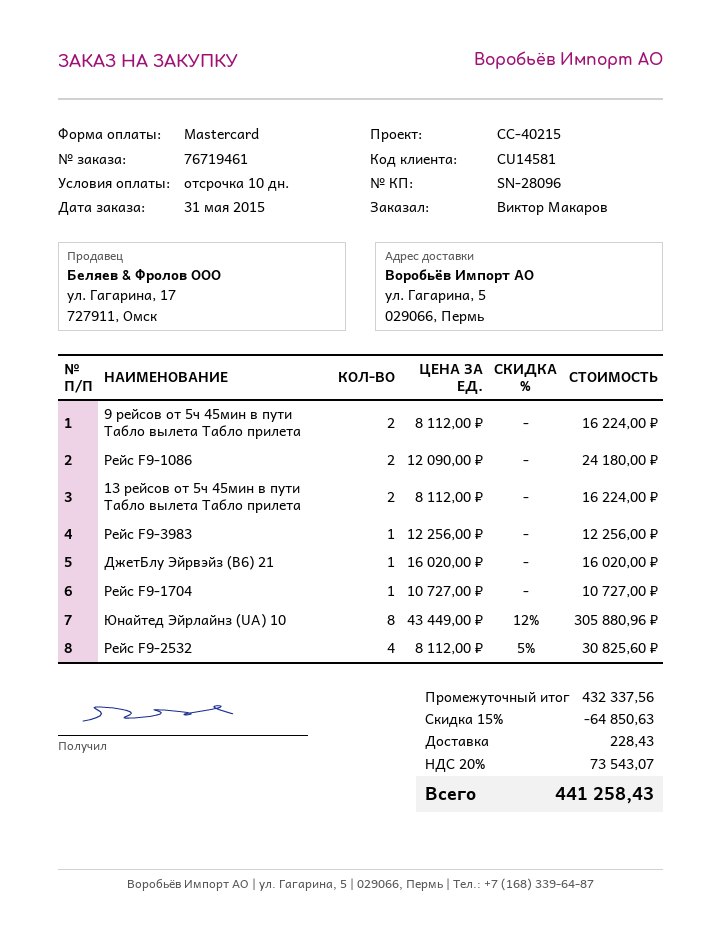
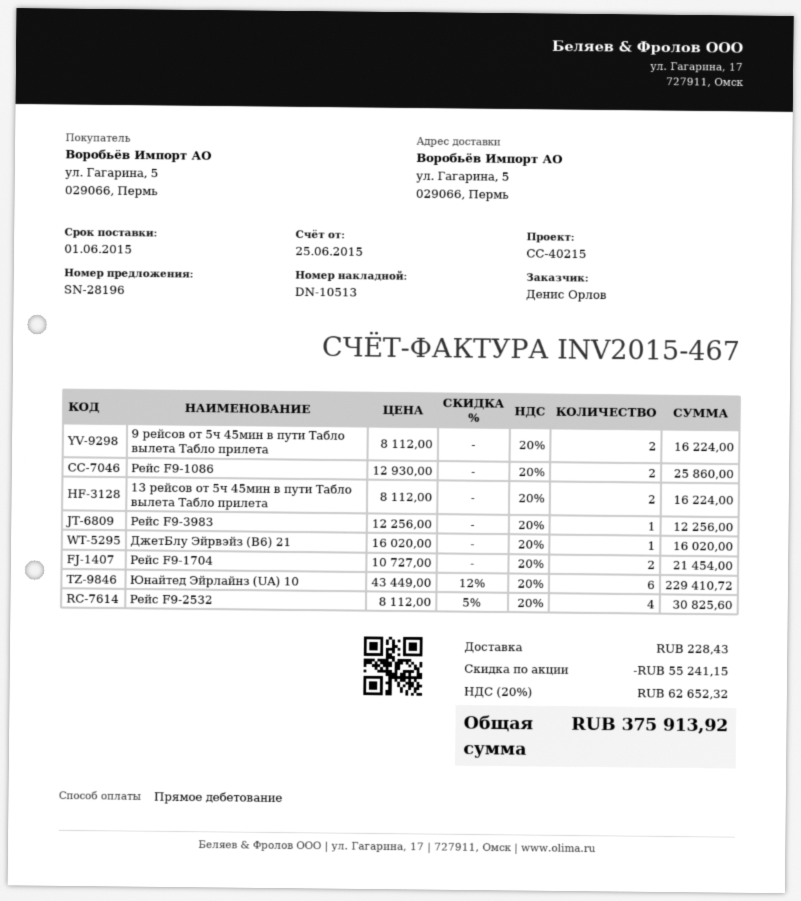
quote number: SN-28096 -> SN-28196
ordered by: Виктор Макаров -> Денис Орлов
payment method: Mastercard -> direct debit
Рейс F9-1086: 2 x 12090.00 = 24180.00 -> 2 x 12930.00 = 25860.00
Рейс F9-1704: 1 x 10727.00 = 10727.00 -> 2 x 10727.00 = 21454.00
Юнайтед Эйрлайнз (UA) 10: 8 x 43449.00 - 12% = 305880.96 -> 6 x 43449.00 - 12% = 229410.72
discount: 64850.63 -> 55241.15
tax: 20% = 73543.07 -> 20% = 62652.32
total: 441258.43 -> 375913.92

